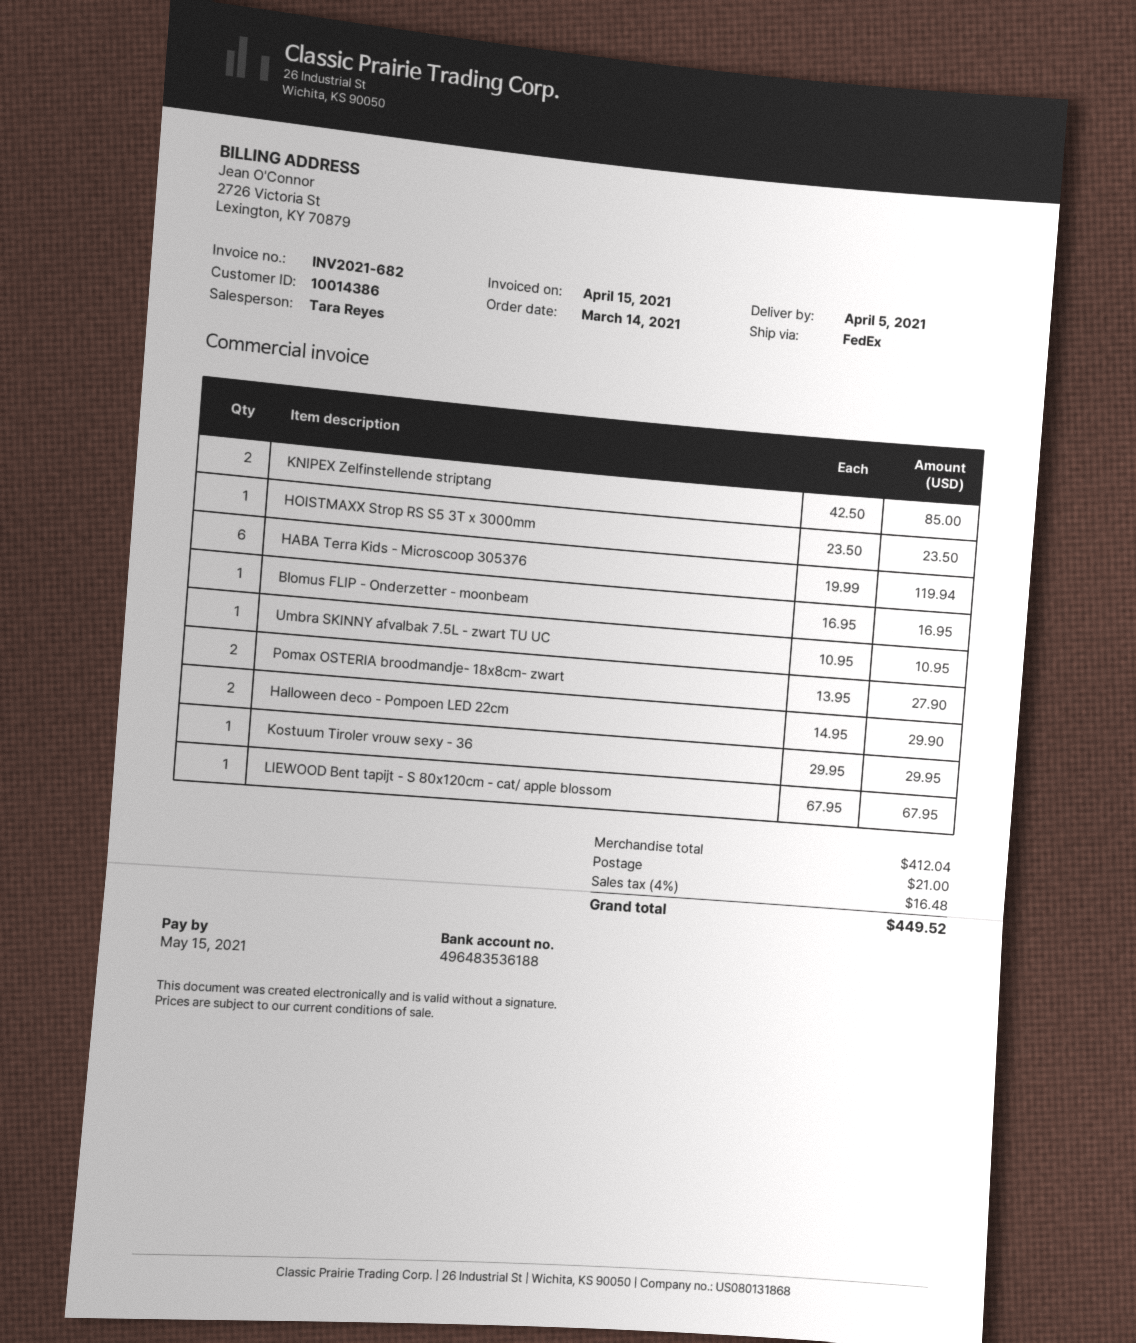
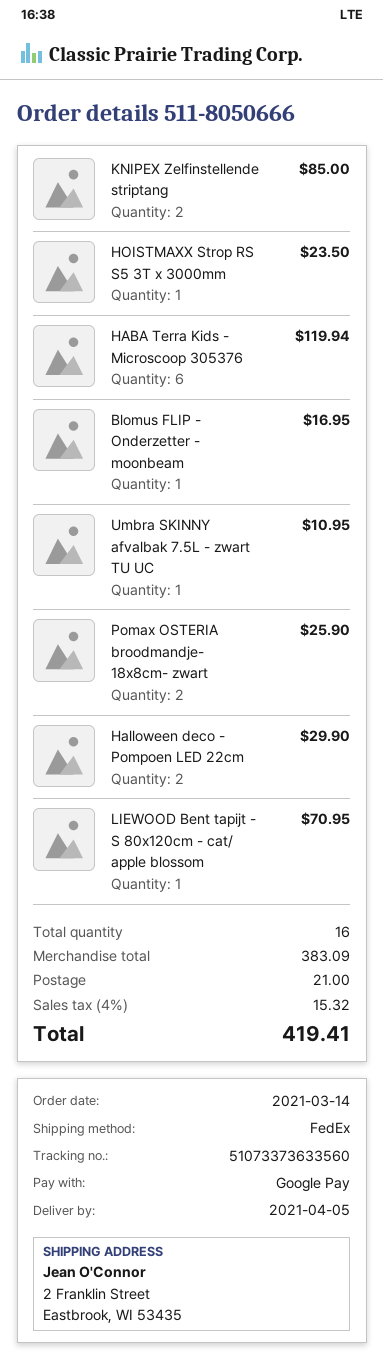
Pomax OSTERIA broodmandje- 18x8cm- zwart: 2 for 27.90 -> 2 for 25.90
Kostuum Tiroler vrouw sexy - 36: 1 for 29.95 -> none
LIEWOOD Bent tapijt - S 80x120cm - cat/ apple blossom: 1 for 67.95 -> 1 for 70.95
subtotal: 412.04 -> 383.09
tax: 4% = 16.48 -> 4% = 15.32
total: 449.52 -> 419.41

